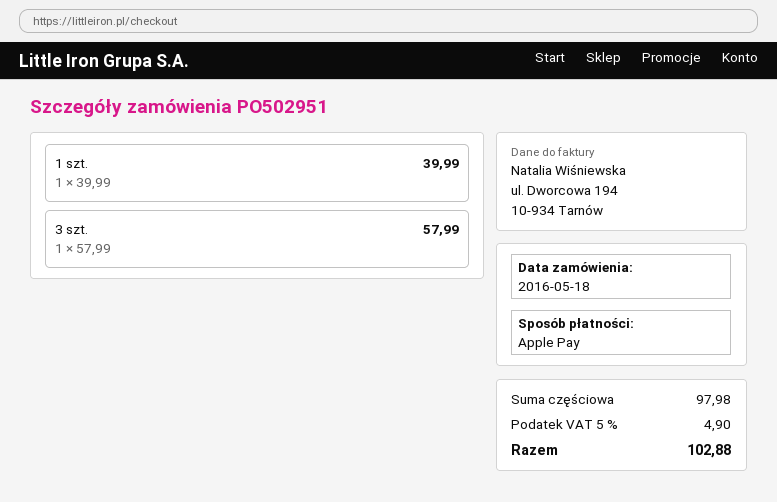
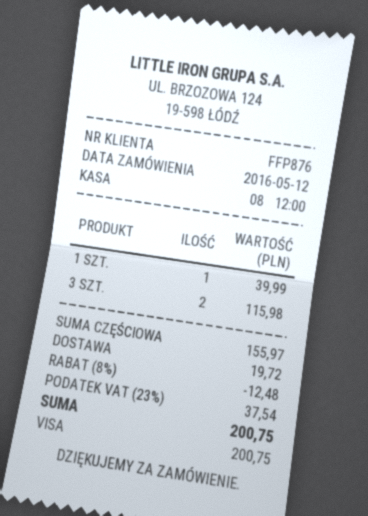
order date: 2016-05-18 -> 2016-05-12
payment method: Apple Pay -> Visa
3 szt.: 1 for 57.99 -> 2 for 115.98
subtotal: 97.98 -> 155.97
discount: none -> 8% = 12.48
shipping: none -> 19.72
tax: 5% = 4.90 -> 23% = 37.54
total: 102.88 -> 200.75

